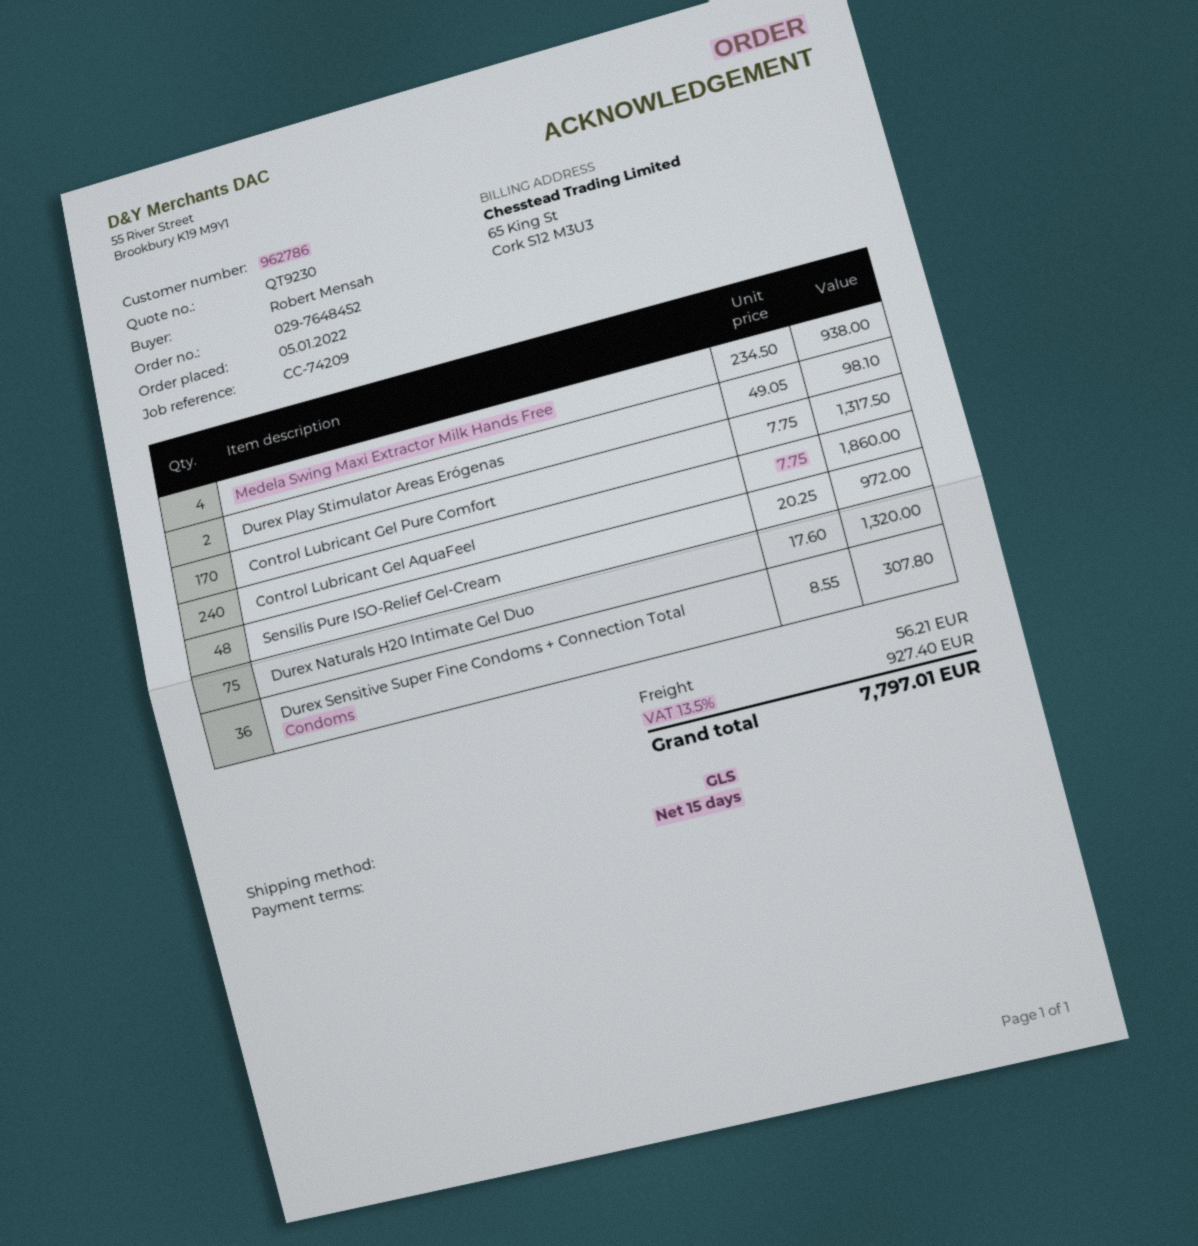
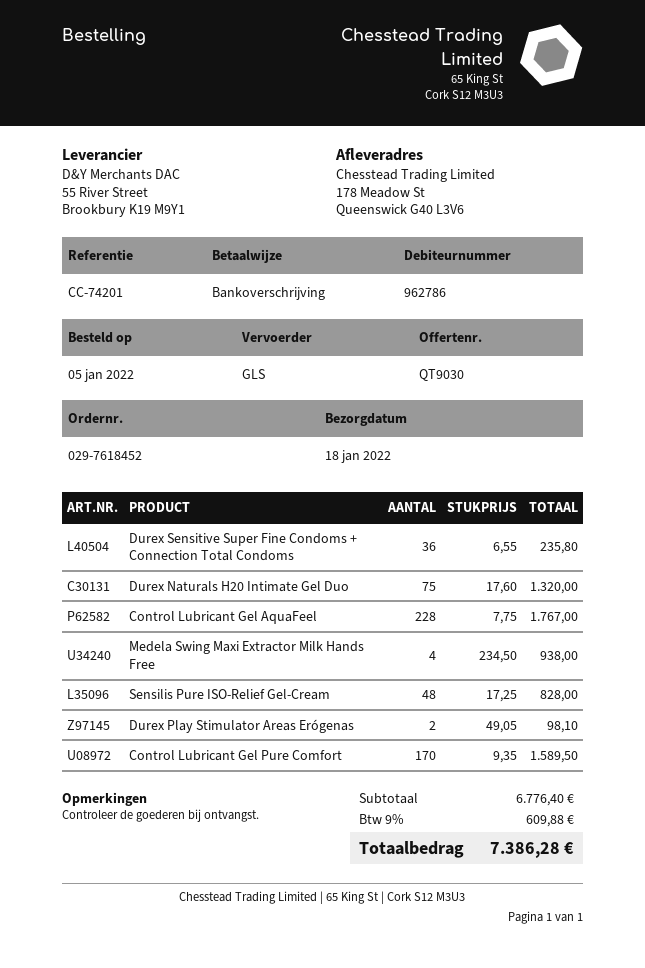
quote number: QT9230 -> QT9030
order number: 029-7648452 -> 029-7618452
reference: CC-74209 -> CC-74201
Control Lubricant Gel Pure Comfort: 170 x 7.75 = 1317.50 -> 170 x 9.35 = 1589.50
Control Lubricant Gel AquaFeel: 240 x 7.75 = 1860.00 -> 228 x 7.75 = 1767.00
Sensilis Pure ISO-Relief Gel-Cream: 48 x 20.25 = 972.00 -> 48 x 17.25 = 828.00
Durex Sensitive Super Fine Condoms + Connection Total Condoms: 36 x 8.55 = 307.80 -> 36 x 6.55 = 235.80
shipping: 56.21 -> none
tax: 13.5% = 927.40 -> 9% = 609.88
total: 7797.01 -> 7386.28

